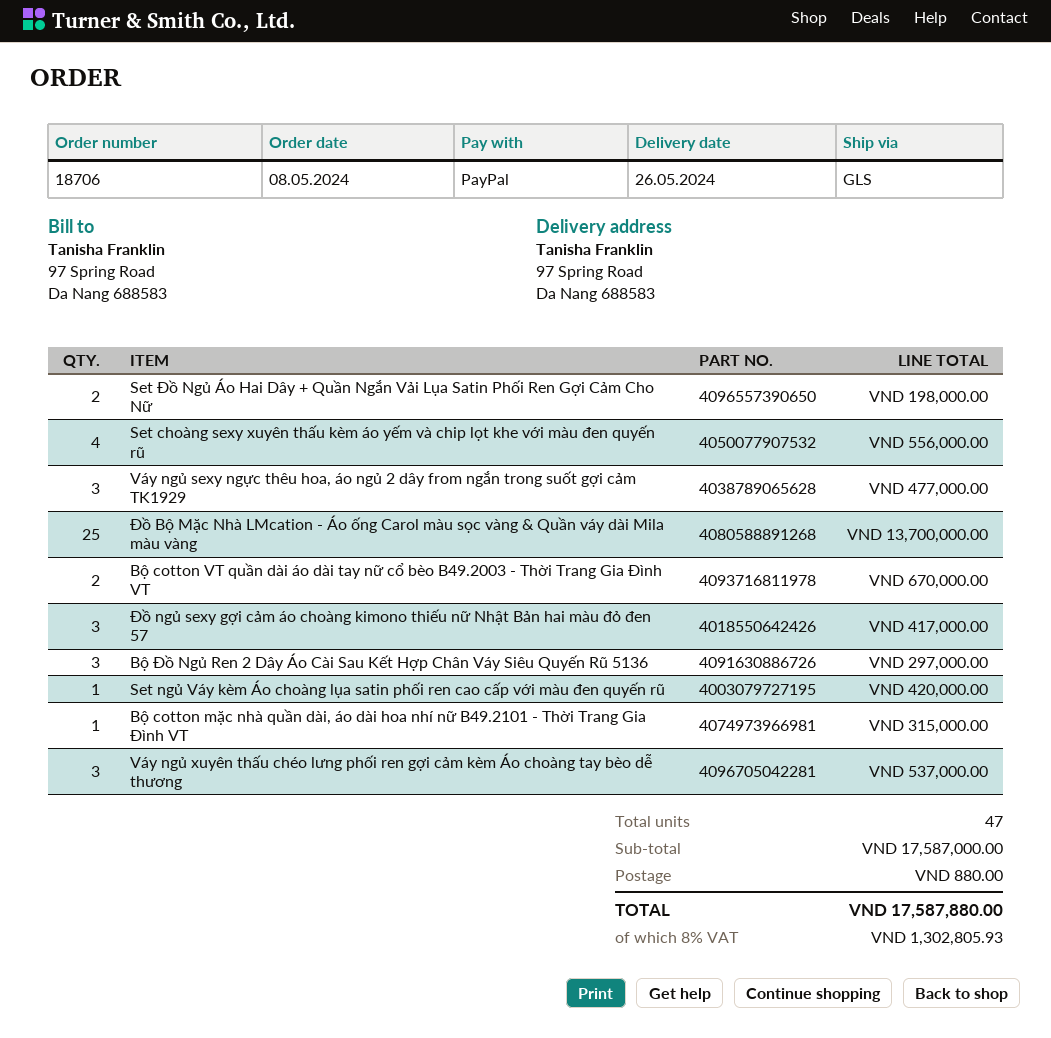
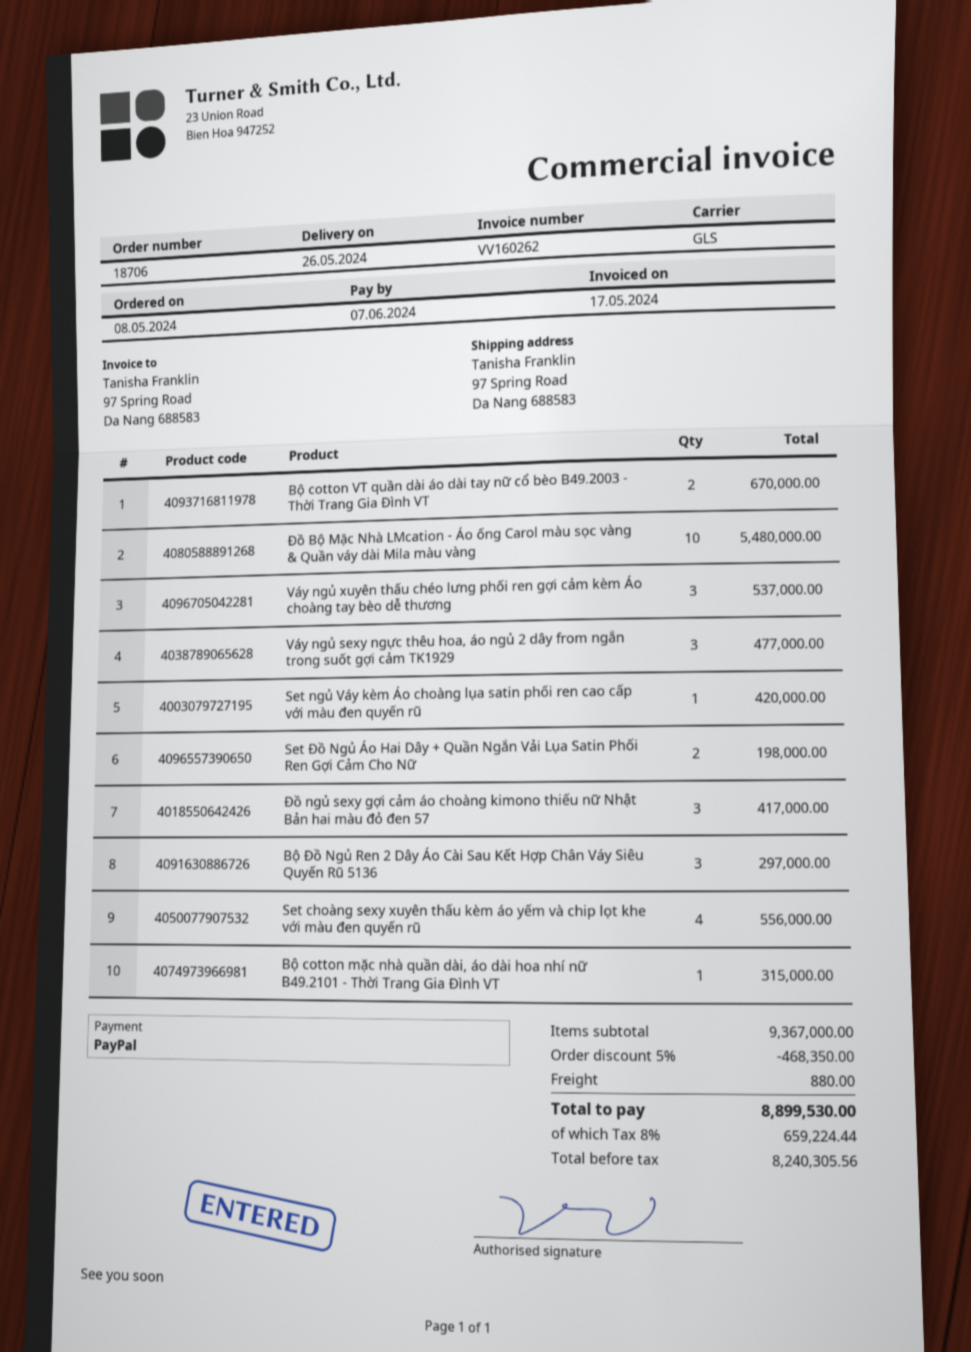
Đồ Bộ Mặc Nhà LMcation - Áo ống Carol màu sọc vàng & Quần váy dài Mila màu vàng: 25 for 13700000.00 -> 10 for 5480000.00
subtotal: 17587000.00 -> 9367000.00
discount: none -> 5% = 468350.00
tax: 8% = 1302805.93 -> 8% = 659224.44
total: 17587880.00 -> 8899530.00

